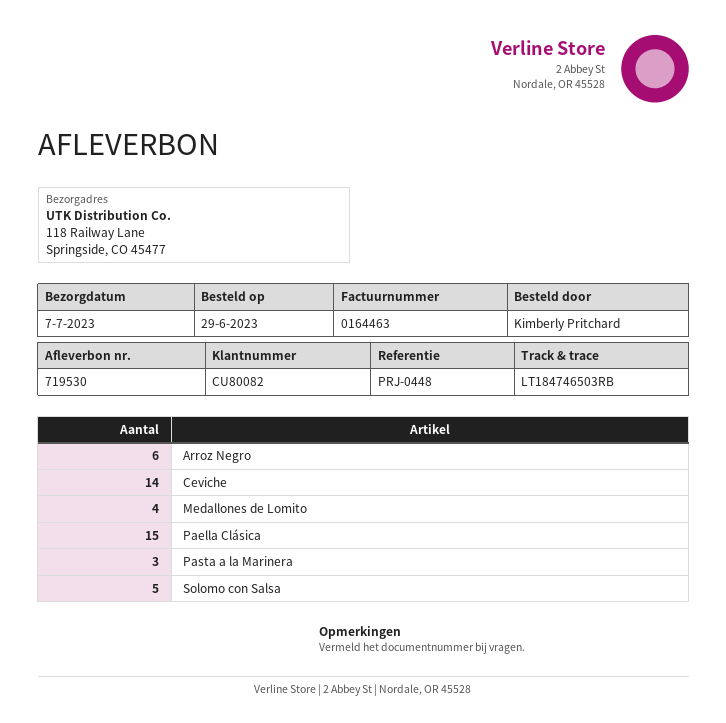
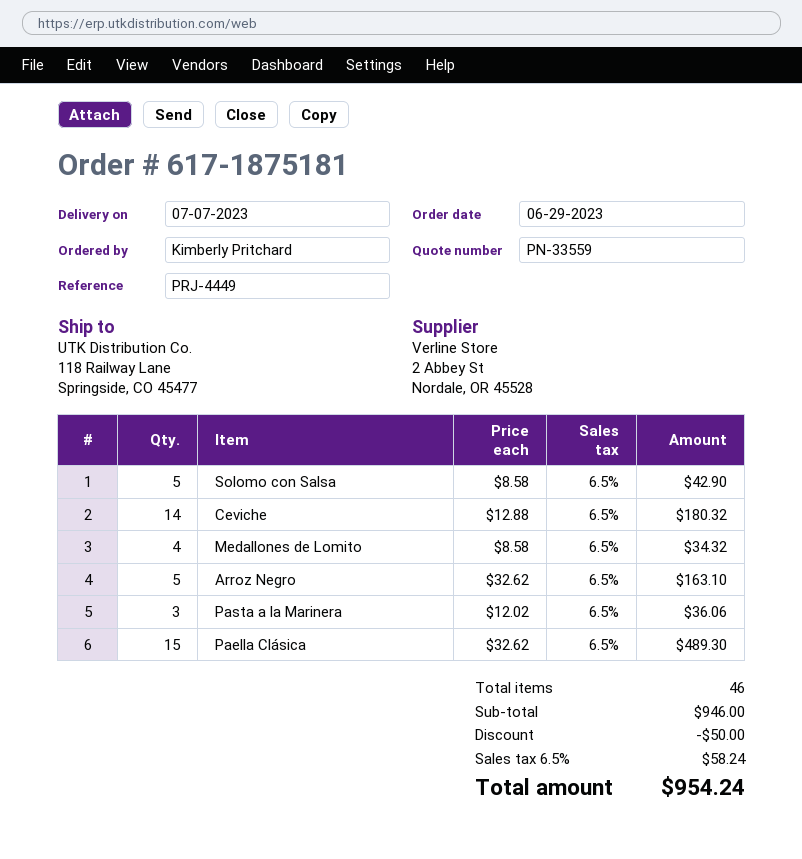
reference: PRJ-0448 -> PRJ-4449
Arroz Negro: 6 -> 5

